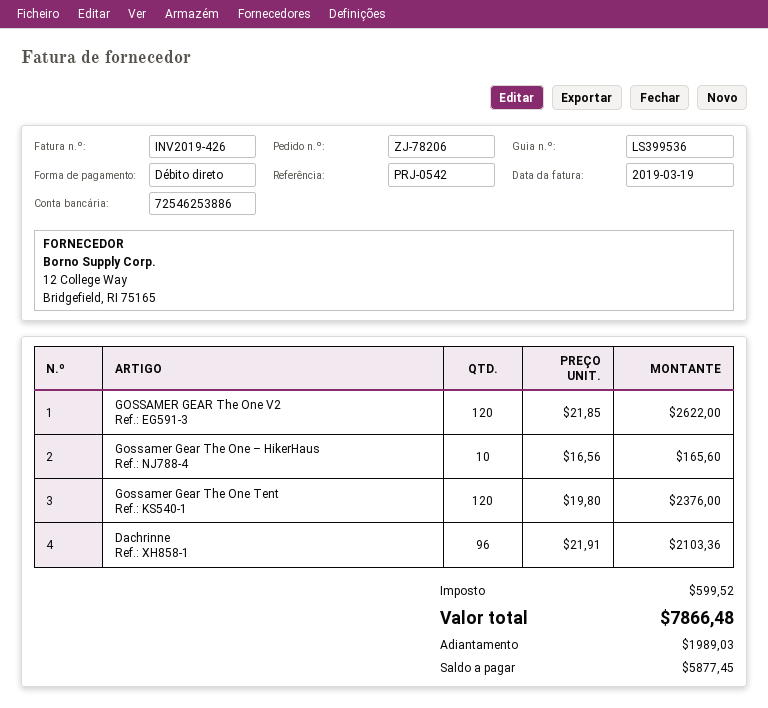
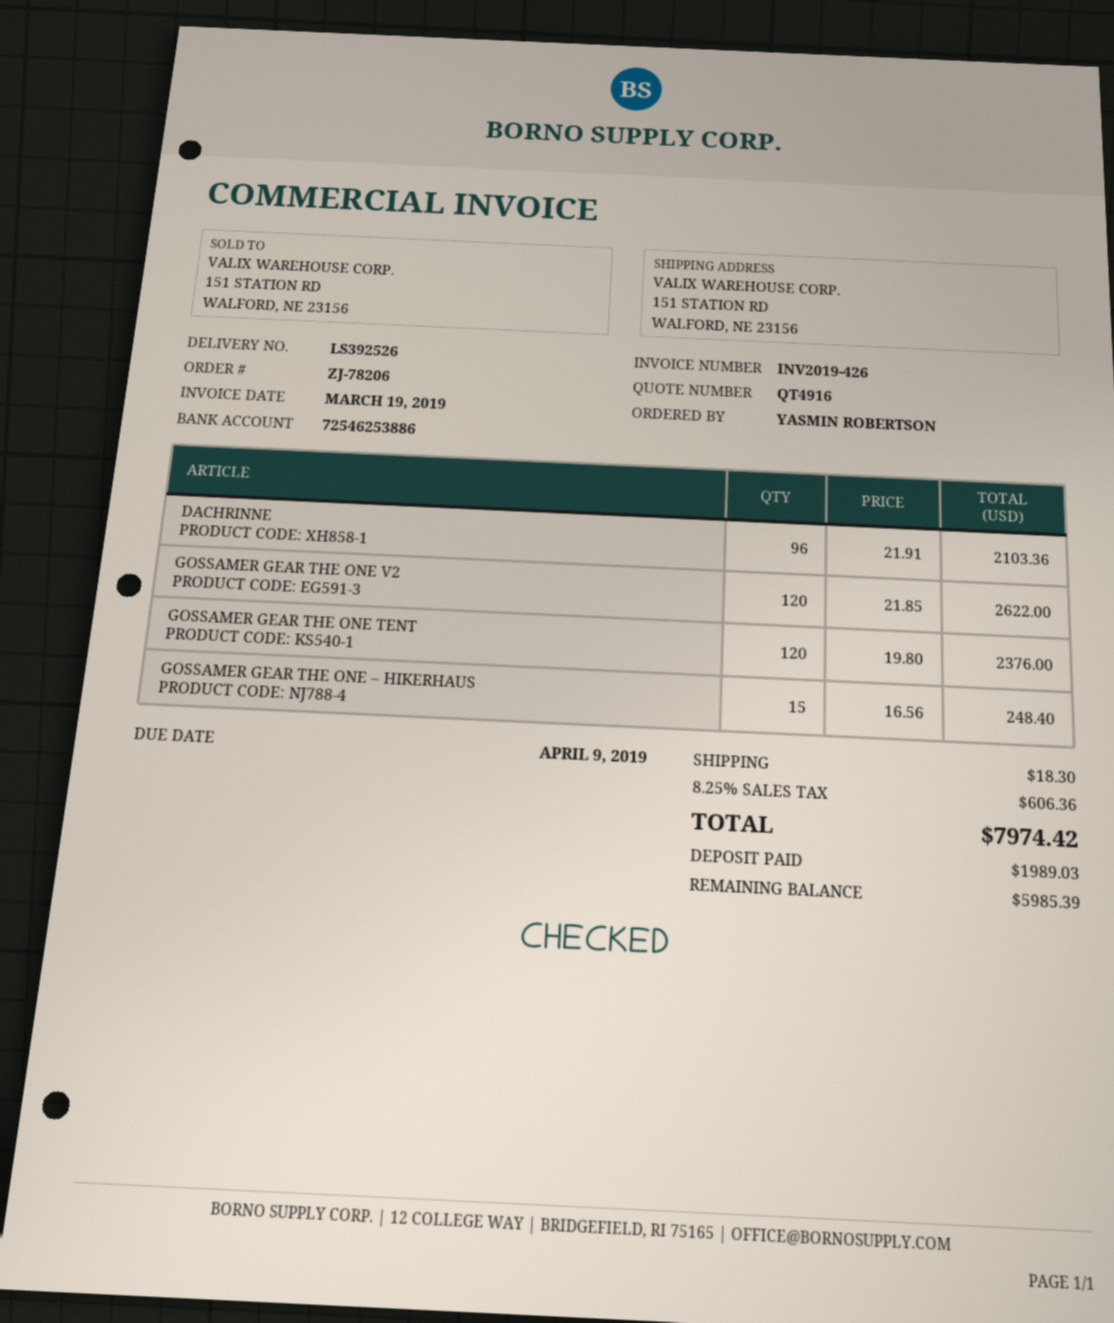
delivery note number: LS399536 -> LS392526
Gossamer Gear The One – HikerHaus: 10 x 16.56 = 165.60 -> 15 x 16.56 = 248.40
shipping: none -> 18.30
tax: 599.52 -> 606.36
total: 7866.48 -> 7974.42
balance: 5877.45 -> 5985.39

